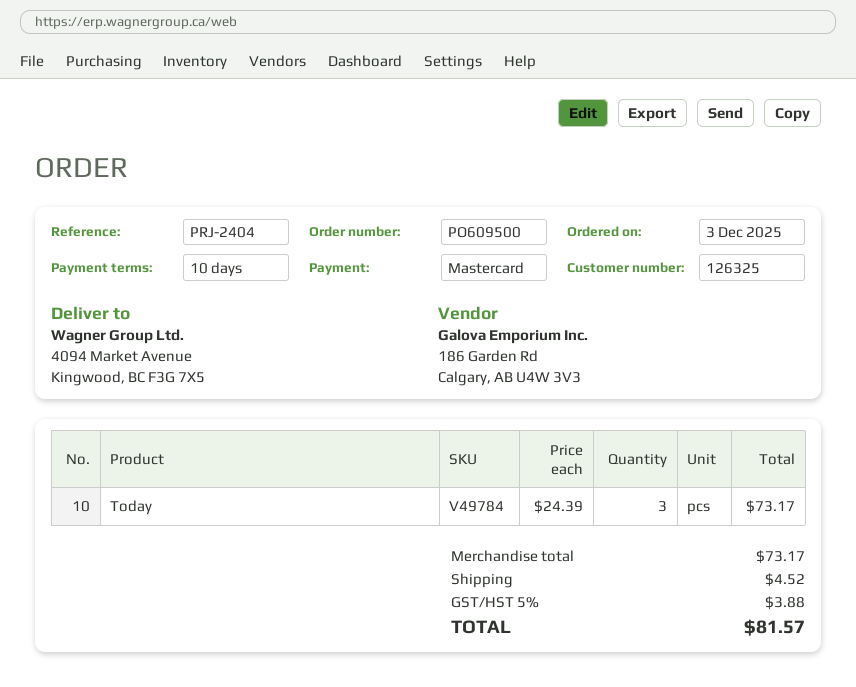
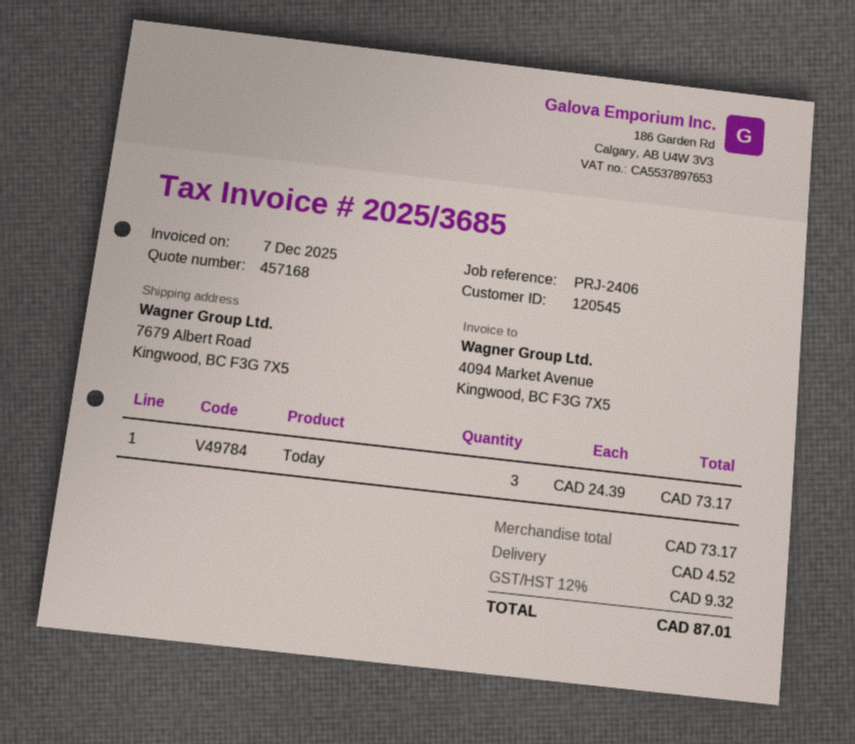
customer number: 126325 -> 120545
reference: PRJ-2404 -> PRJ-2406
ship to: 4094 Market Avenue, Kingwood, BC F3G 7X5 -> 7679 Albert Road, Kingwood, BC F3G 7X5
tax: 5% = 3.88 -> 12% = 9.32
total: 81.57 -> 87.01

